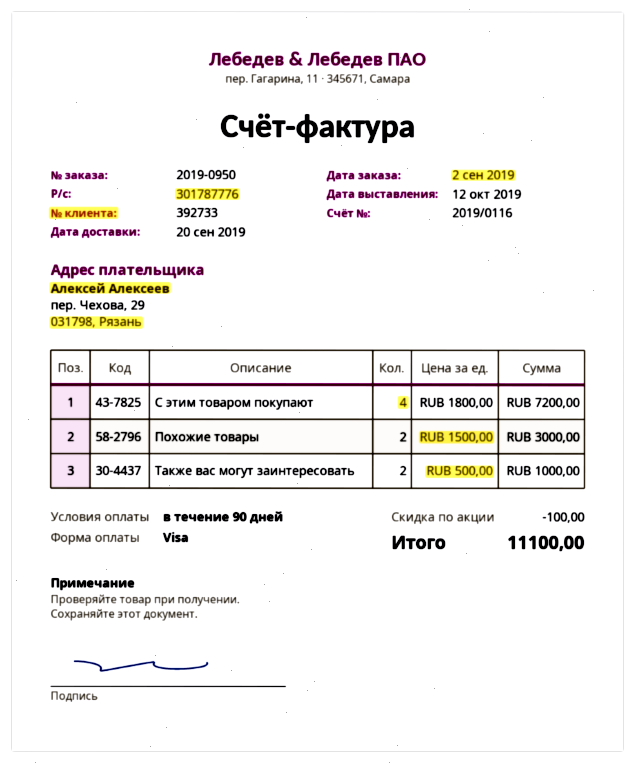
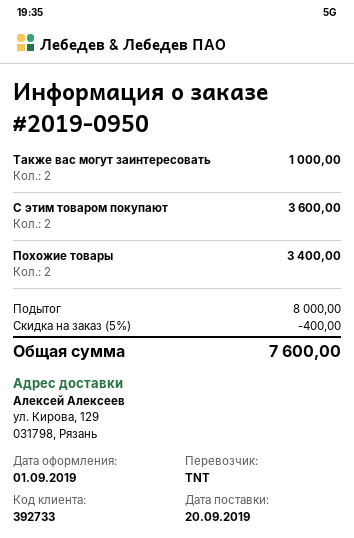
order date: 2019-09-02 -> 2019-09-01
С этим товаром покупают: 4 for 7200.00 -> 2 for 3600.00
Похожие товары: 2 for 3000.00 -> 2 for 3400.00
discount: 100.00 -> 400.00
total: 11100.00 -> 7600.00

